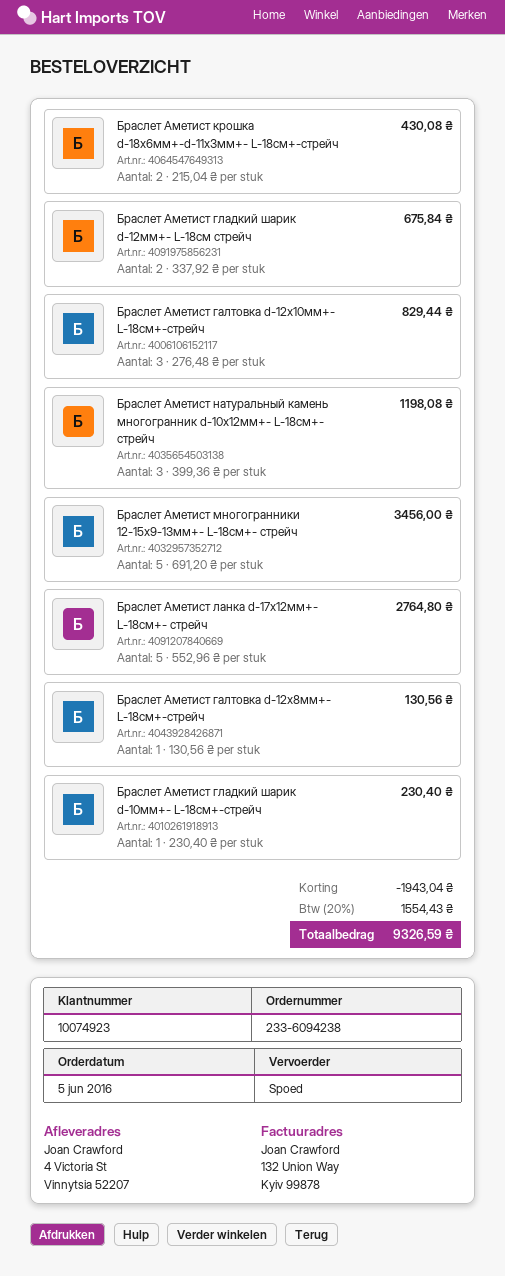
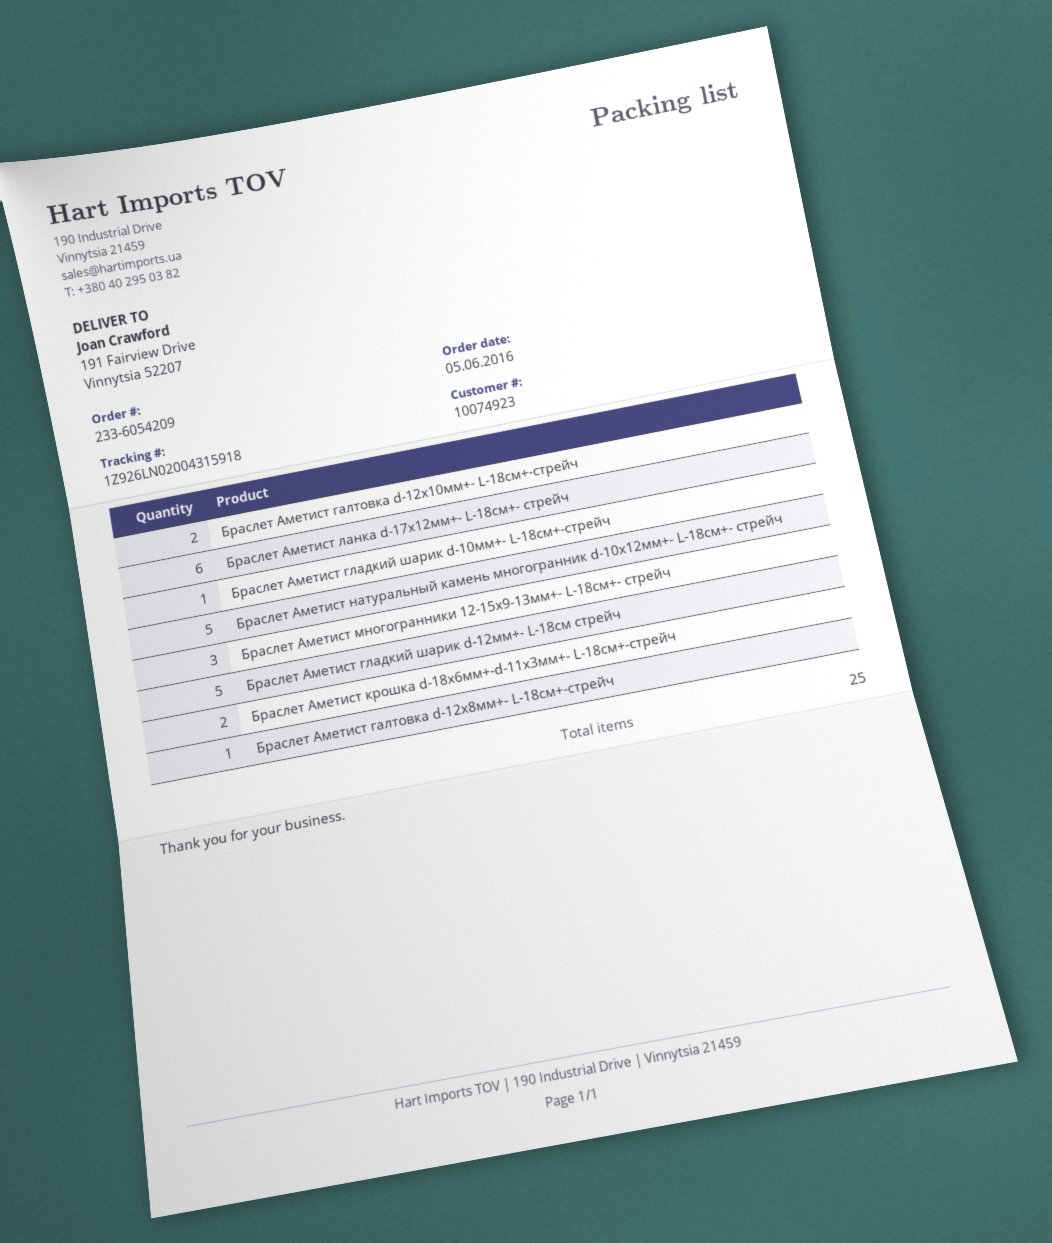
order number: 233-6094238 -> 233-6054209
ship to: 4 Victoria St, Vinnytsia 52207 -> 191 Fairview Drive, Vinnytsia 52207
Браслет Аметист гладкий шарик d-12мм+- L-18см стрейч: 2 -> 5
Браслет Аметист галтовка d-12х10мм+- L-18см+-стрейч: 3 -> 2
Браслет Аметист натуральный камень многогранник d-10х12мм+- L-18см+- стрейч: 3 -> 5
Браслет Аметист многогранники 12-15х9-13мм+- L-18см+- стрейч: 5 -> 3
Браслет Аметист ланка d-17х12мм+- L-18см+- стрейч: 5 -> 6

